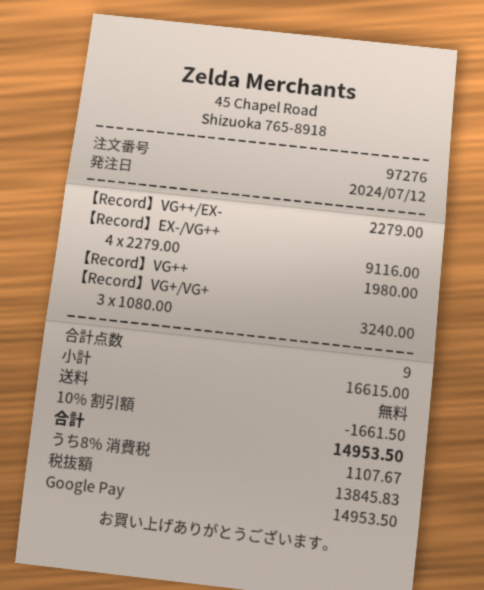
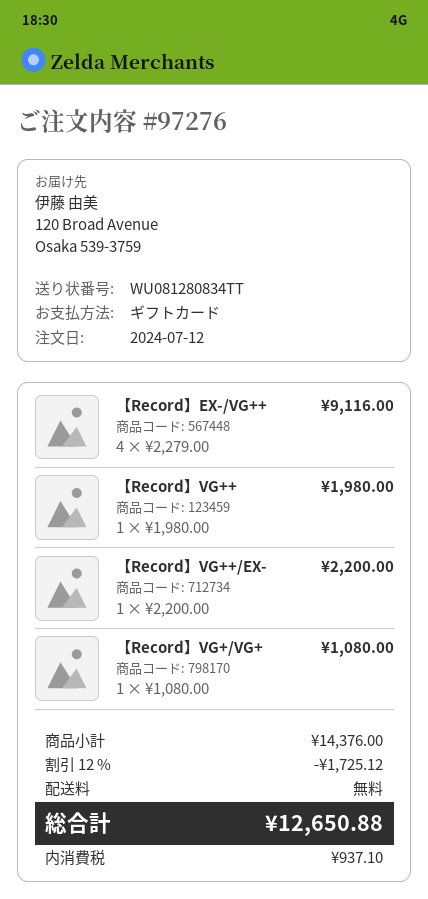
payment method: Google Pay -> gift card
【Record】VG++/EX-: 1 x 2279.00 = 2279.00 -> 1 x 2200.00 = 2200.00
【Record】VG+/VG+: 3 x 1080.00 = 3240.00 -> 1 x 1080.00 = 1080.00
subtotal: 16615.00 -> 14376.00
discount: 10% = 1661.50 -> 12% = 1725.12
tax: 1107.67 -> 937.10
total: 14953.50 -> 12650.88

